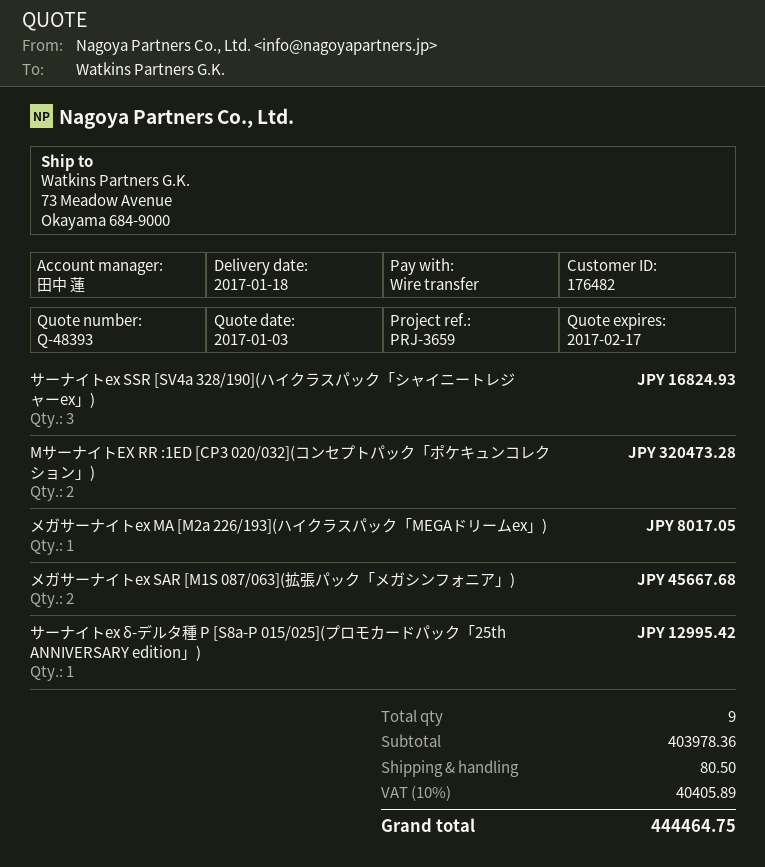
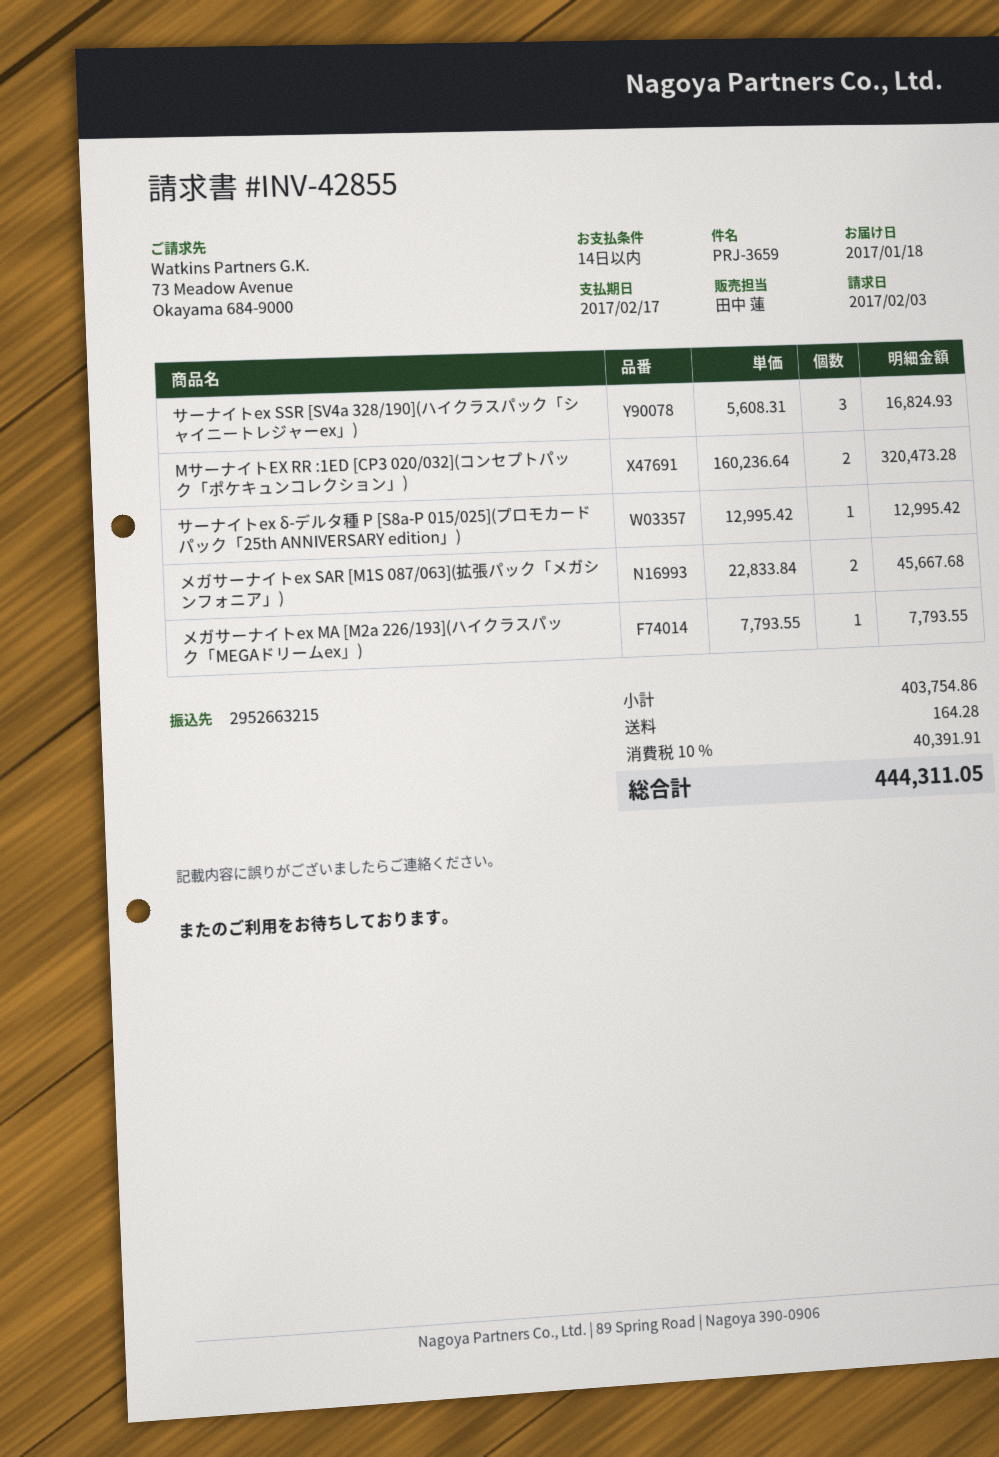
メガサーナイトex MA [M2a 226/193](ハイクラスパック「MEGAドリームex」): 1 for 8017.05 -> 1 for 7793.55
subtotal: 403978.36 -> 403754.86
shipping: 80.50 -> 164.28
tax: 10% = 40405.89 -> 10% = 40391.91
total: 444464.75 -> 444311.05

